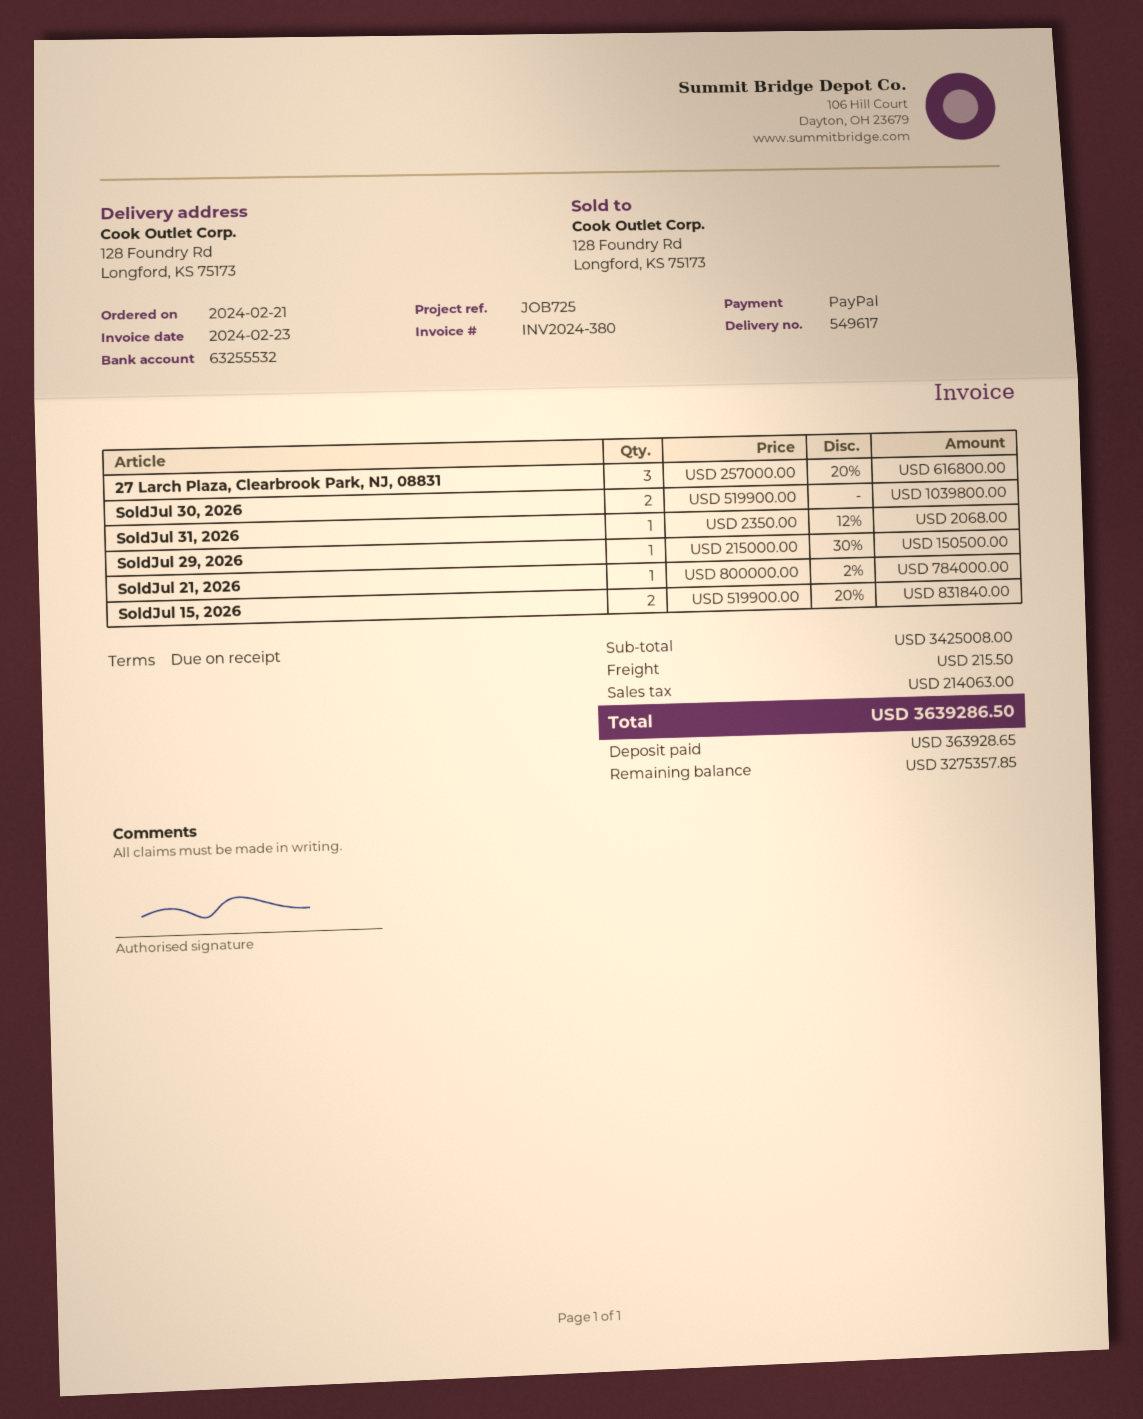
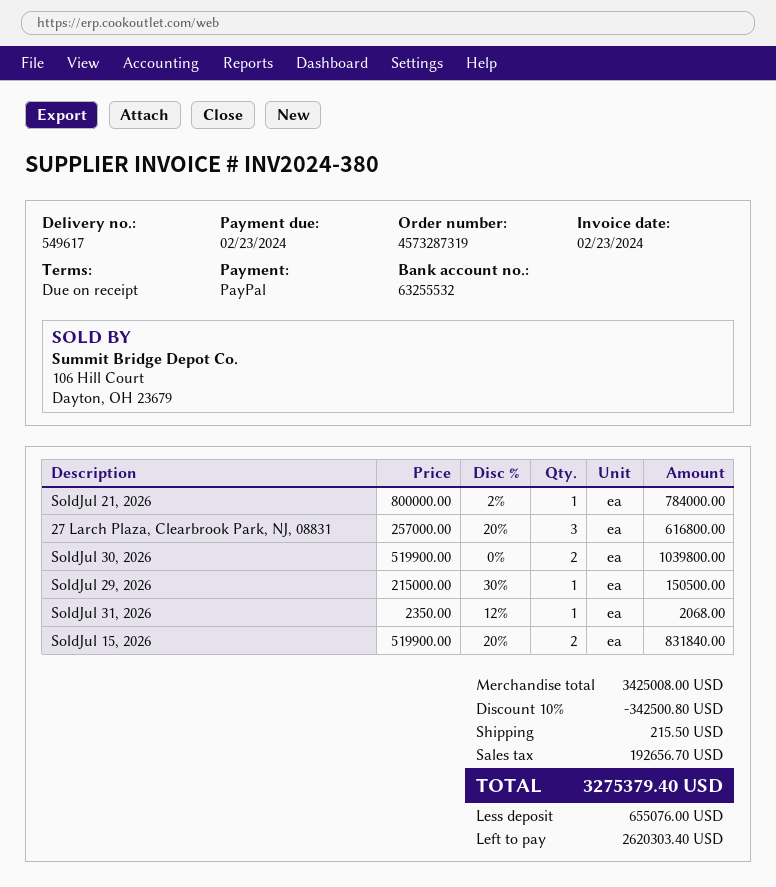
discount: none -> 10% = 342500.80
tax: 214063.00 -> 192656.70
total: 3639286.50 -> 3275379.40
deposit: 363928.65 -> 655076.00
balance: 3275357.85 -> 2620303.40

